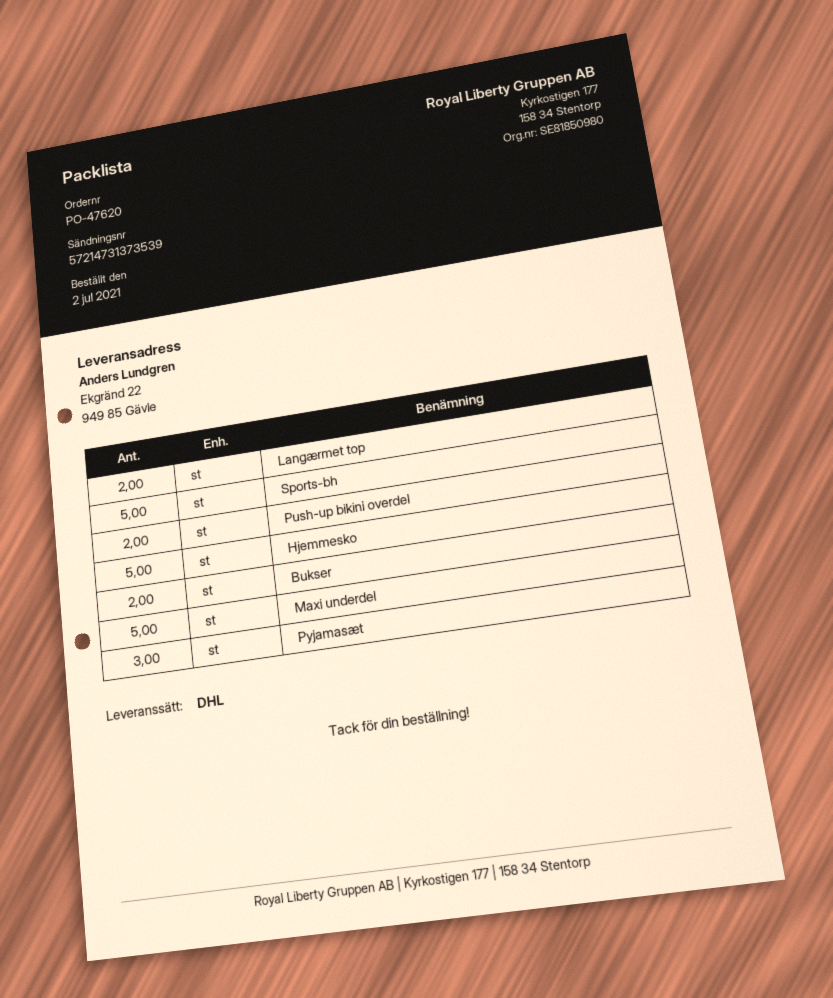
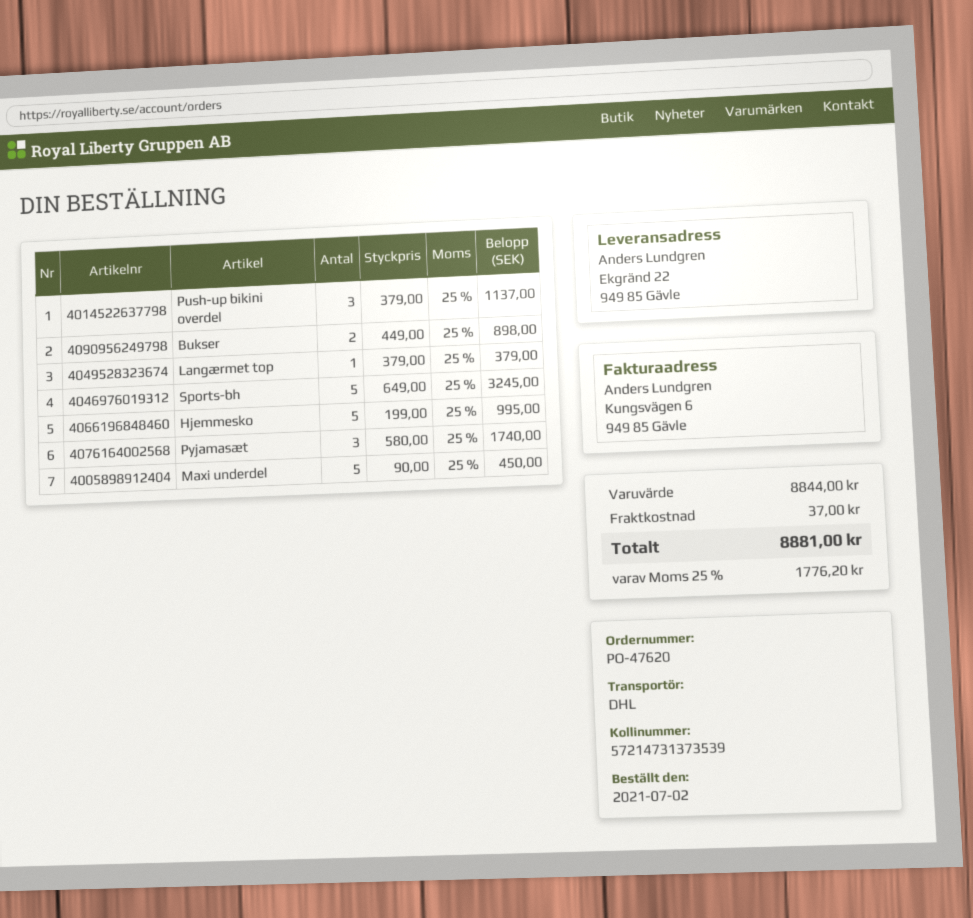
Langærmet top: 2 -> 1
Push-up bikini overdel: 2 -> 3

